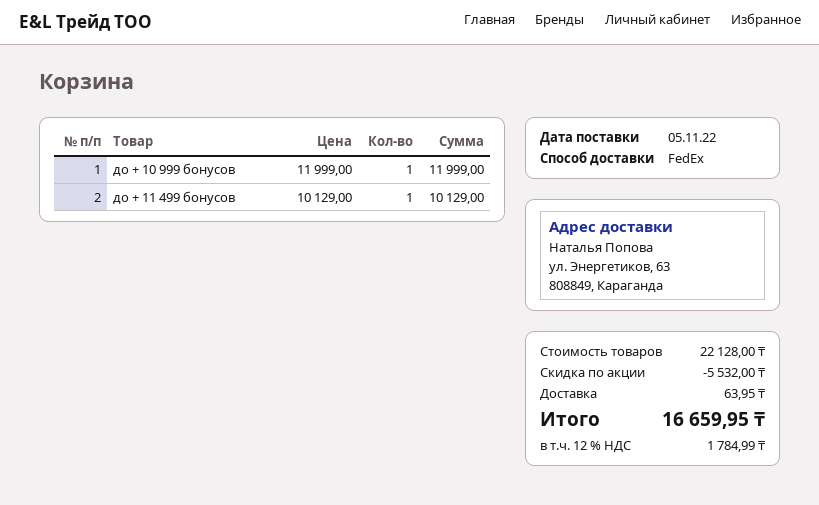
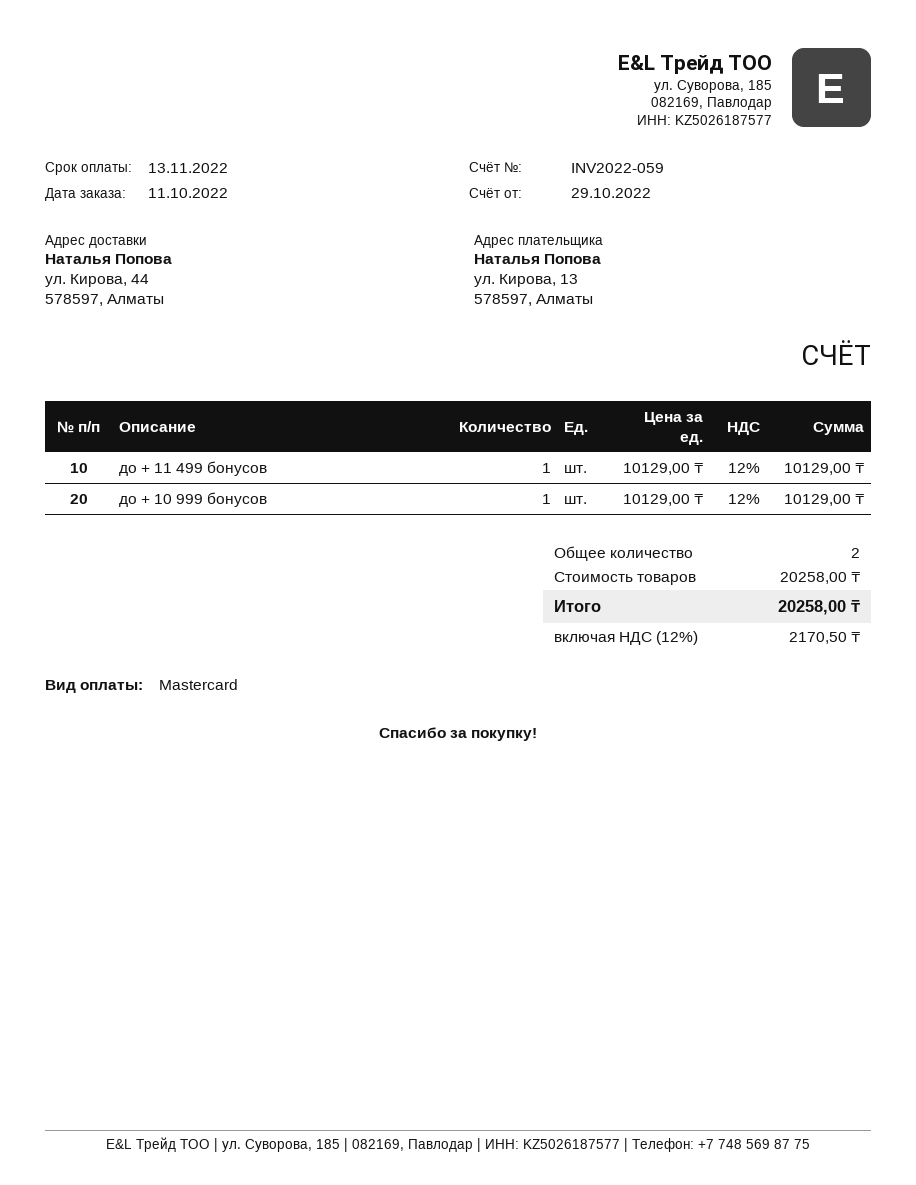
ship to: ул. Энергетиков, 63, 808849, Караганда -> ул. Кирова, 44, 578597, Алматы
до + 10 999 бонусов: 1 x 11999.00 = 11999.00 -> 1 x 10129.00 = 10129.00
subtotal: 22128.00 -> 20258.00
discount: 5532.00 -> none
shipping: 63.95 -> none
tax: 12% = 1784.99 -> 12% = 2170.50
total: 16659.95 -> 20258.00

